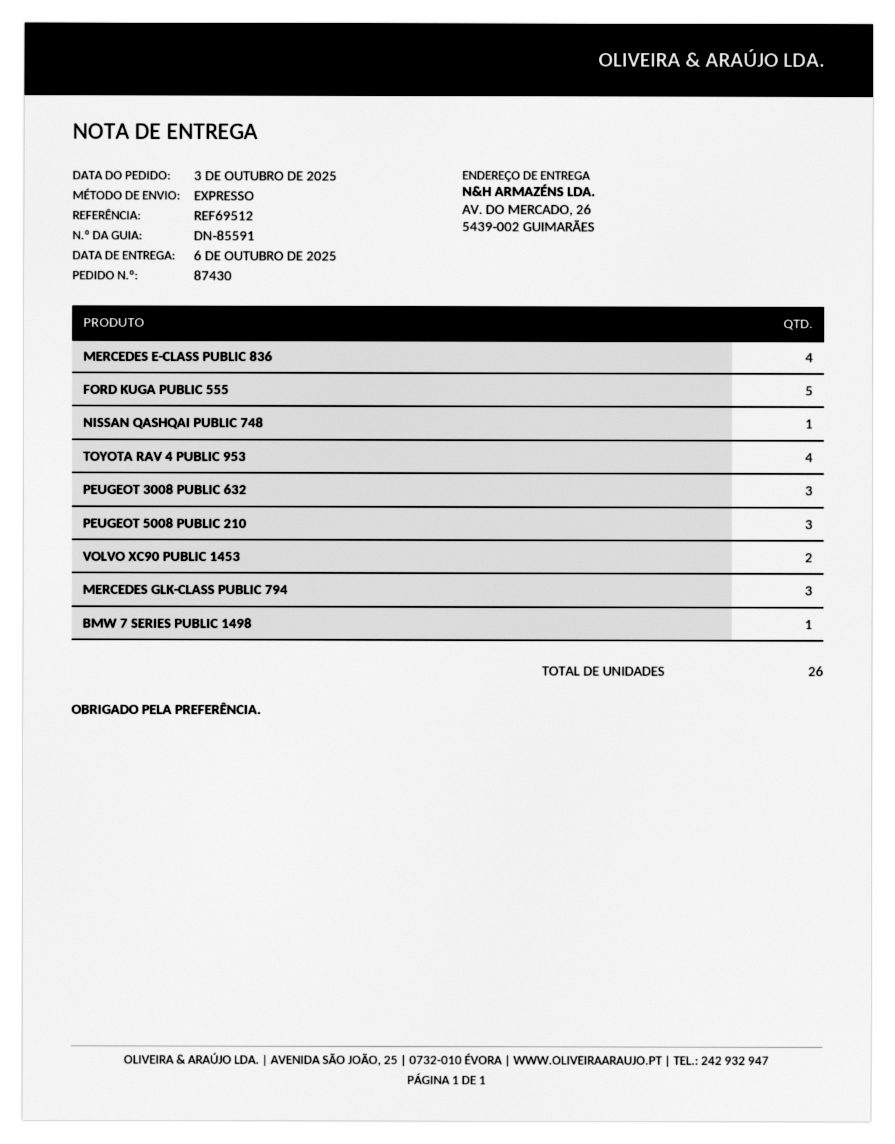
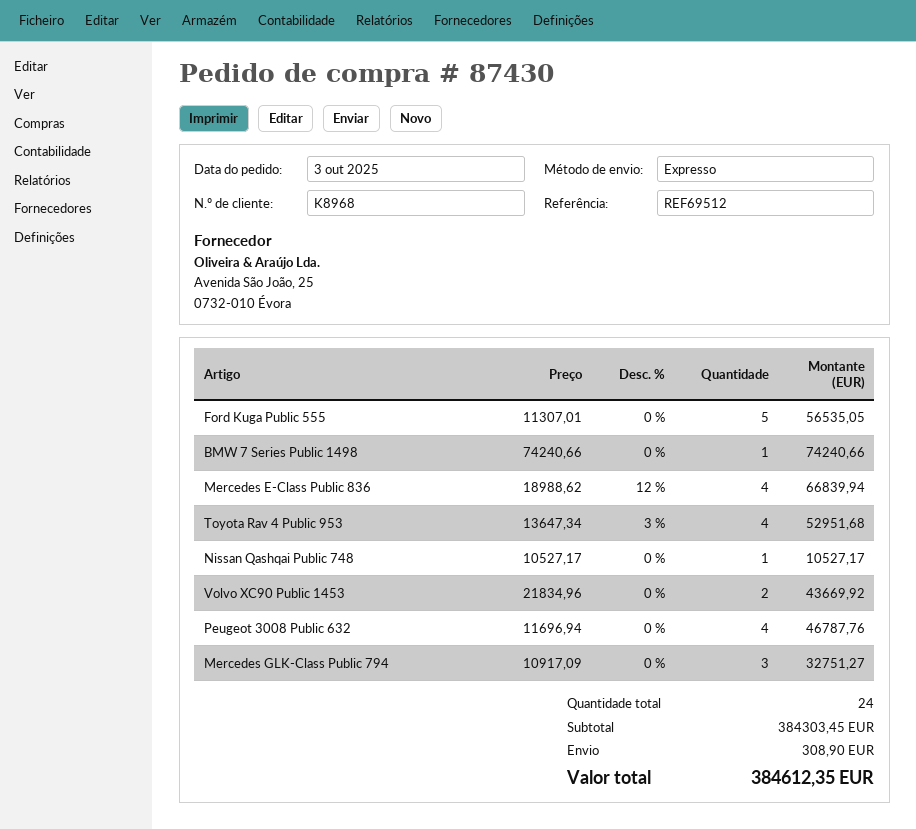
PEUGEOT 3008 PUBLIC 632: 3 -> 4
PEUGEOT 5008 PUBLIC 210: 3 -> none
total quantity: 26 -> 24

